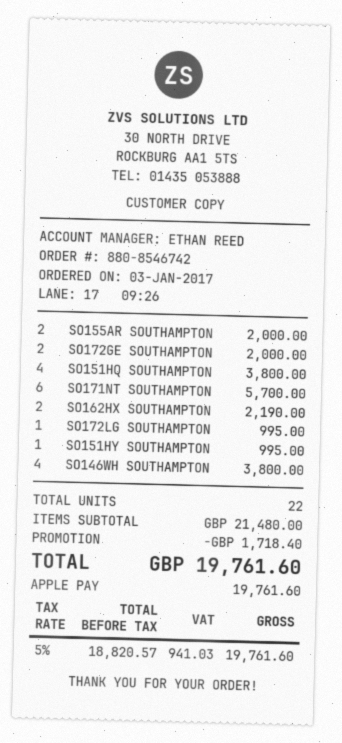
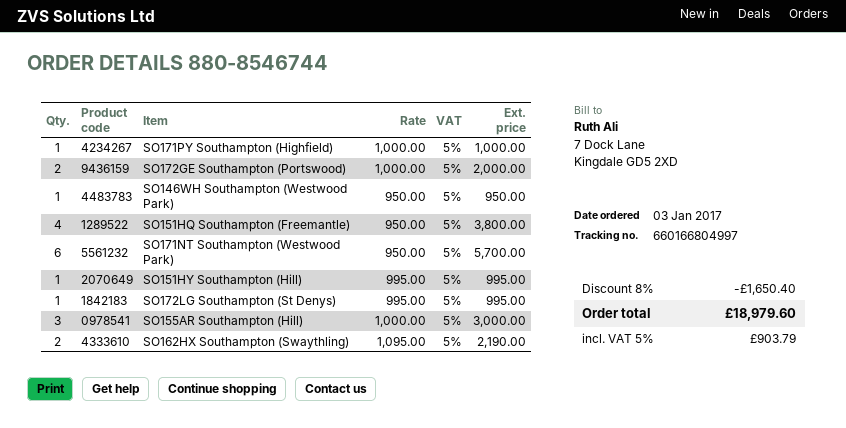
order number: 880-8546742 -> 880-8546744
SO155AR SOUTHAMPTON: 2 for 2000.00 -> 3 for 3000.00
SO146WH SOUTHAMPTON: 4 for 3800.00 -> 1 for 950.00
SO171PY Southampton (Highfield): none -> 1 for 1000.00
discount: 1718.40 -> 1650.40
tax: 5% = 941.03 -> 5% = 903.79
total: 19761.60 -> 18979.60

